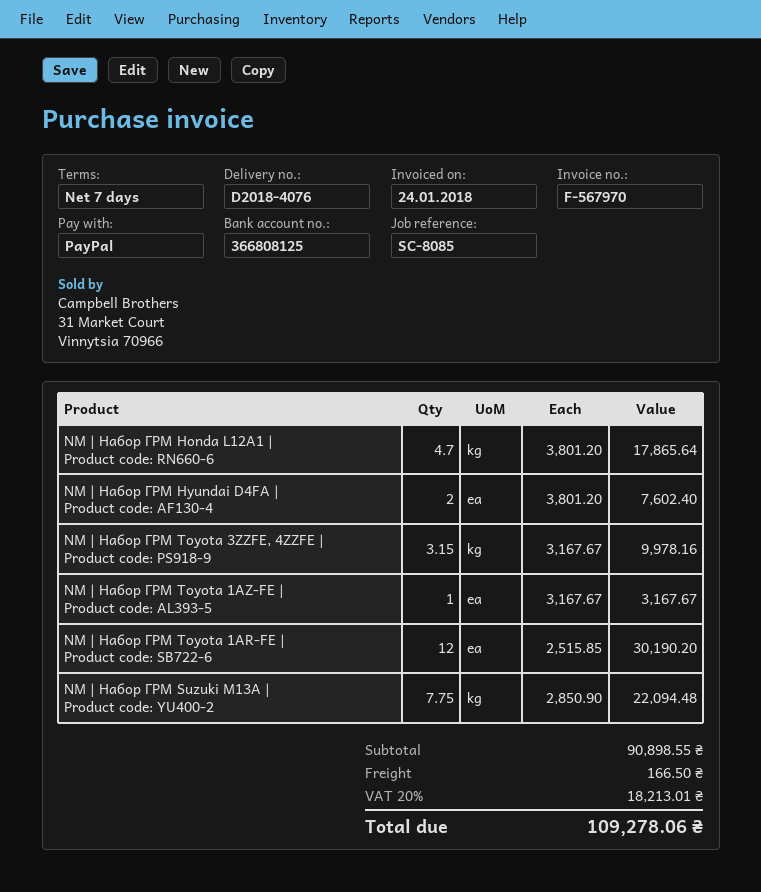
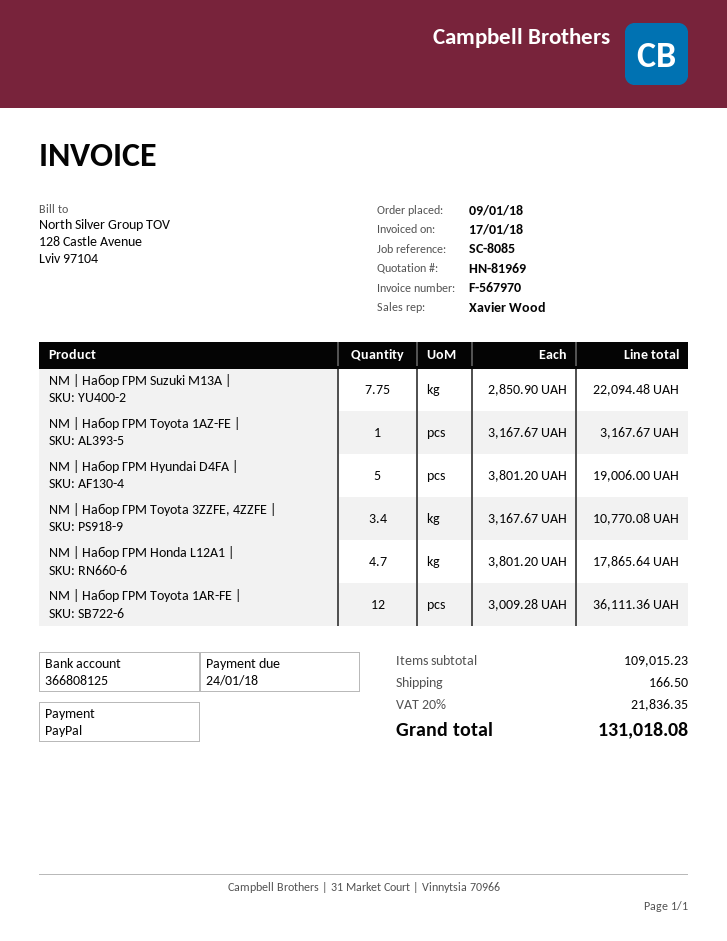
invoice date: 2018-01-24 -> 2018-01-17
NM | Набор ГРМ Hyundai D4FA |: 2 x 3801.20 = 7602.40 -> 5 x 3801.20 = 19006.00
NM | Набор ГРМ Toyota 3ZZFE, 4ZZFE |: 3.15 x 3167.67 = 9978.16 -> 3.4 x 3167.67 = 10770.08
NM | Набор ГРМ Toyota 1AR-FE |: 12 x 2515.85 = 30190.20 -> 12 x 3009.28 = 36111.36
subtotal: 90898.55 -> 109015.23
tax: 20% = 18213.01 -> 20% = 21836.35
total: 109278.06 -> 131018.08

